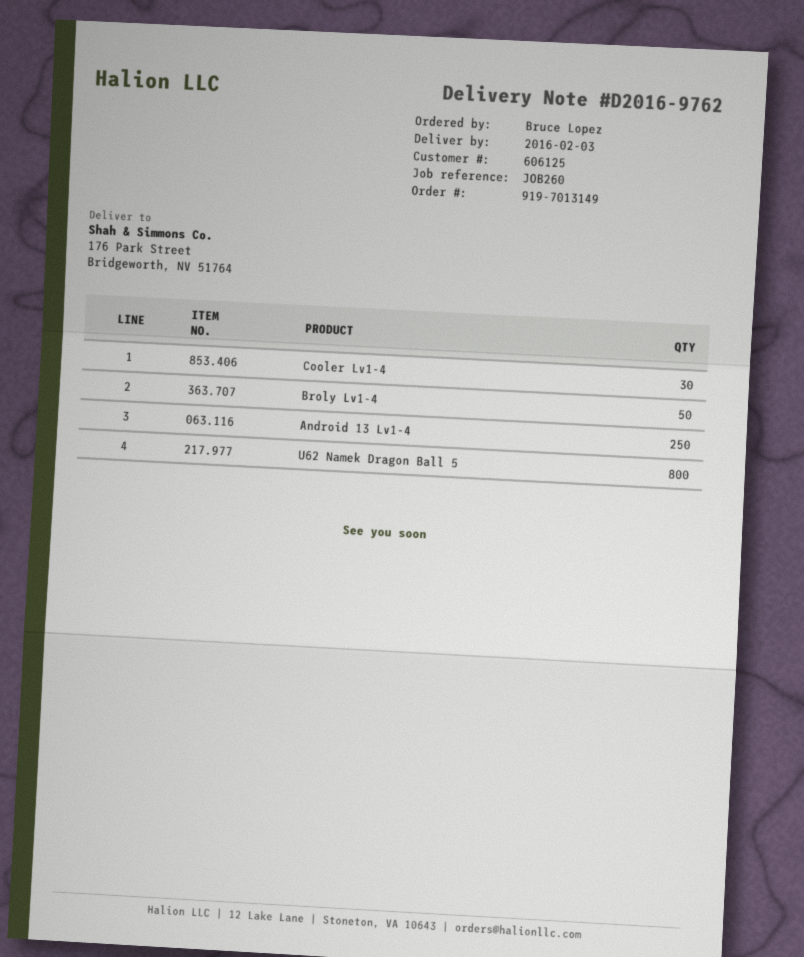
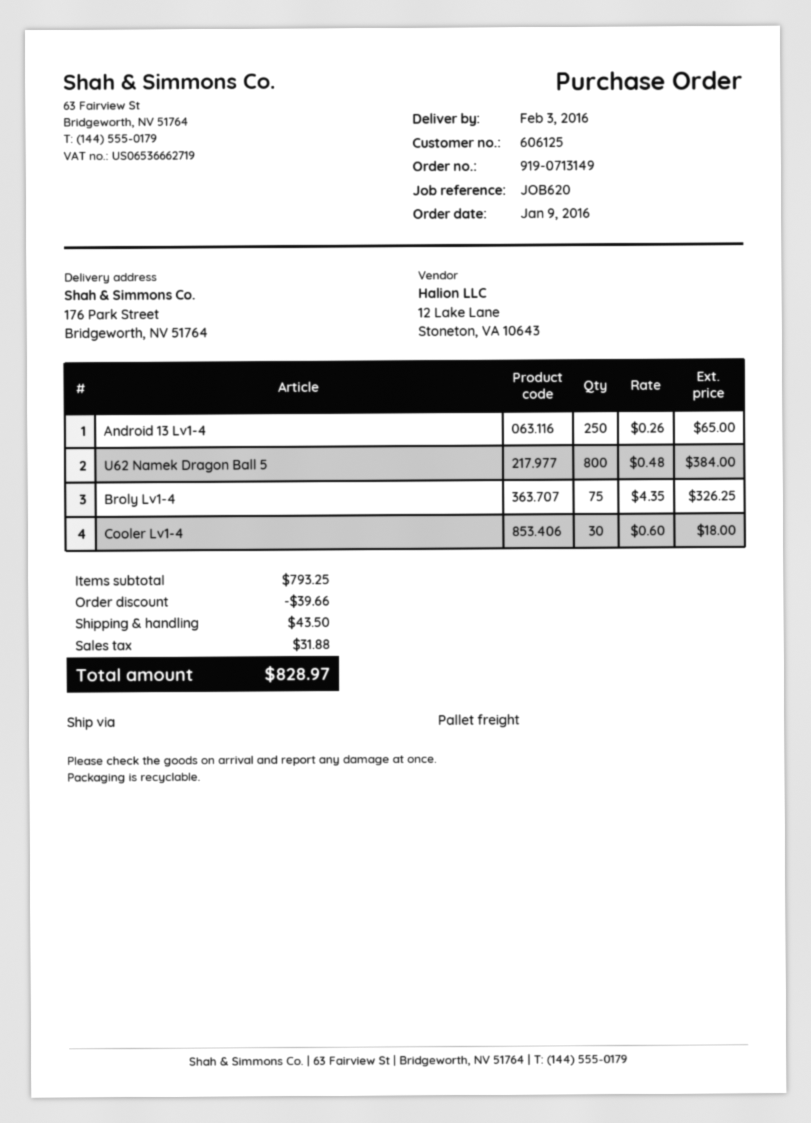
order number: 919-7013149 -> 919-0713149
reference: JOB260 -> JOB620
Broly Lv1-4: 50 -> 75

